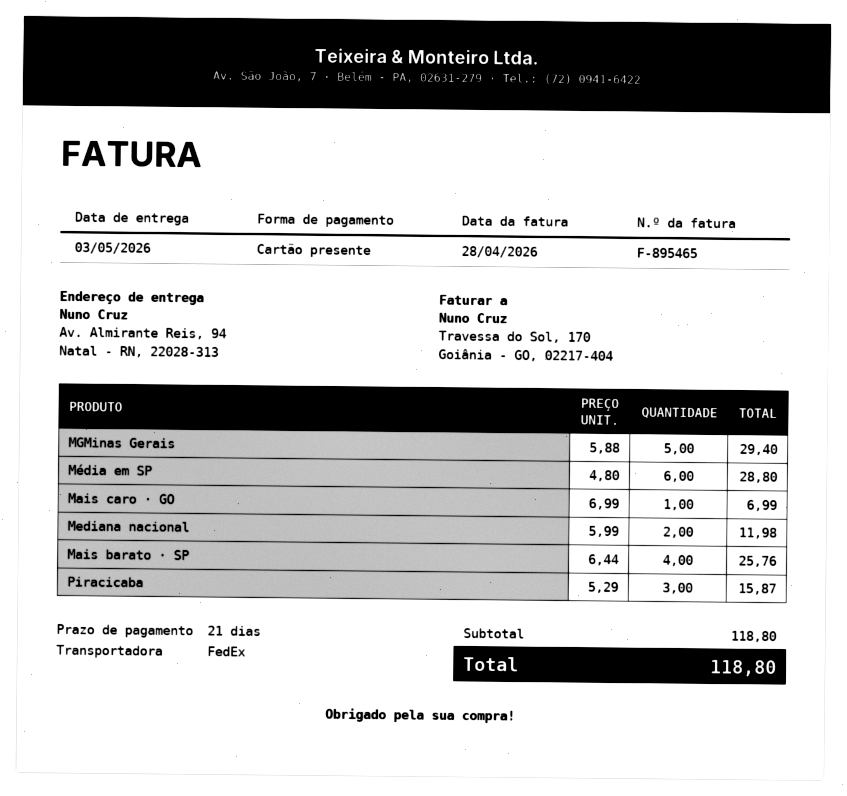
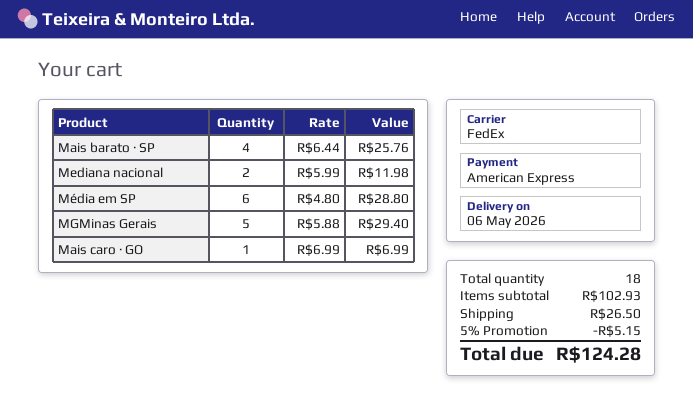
delivery date: 2026-05-03 -> 2026-05-06
payment method: gift card -> American Express
Piracicaba: 3 x 5.29 = 15.87 -> none
subtotal: 118.80 -> 102.93
discount: none -> 5% = 5.15
shipping: none -> 26.50
total: 118.80 -> 124.28

